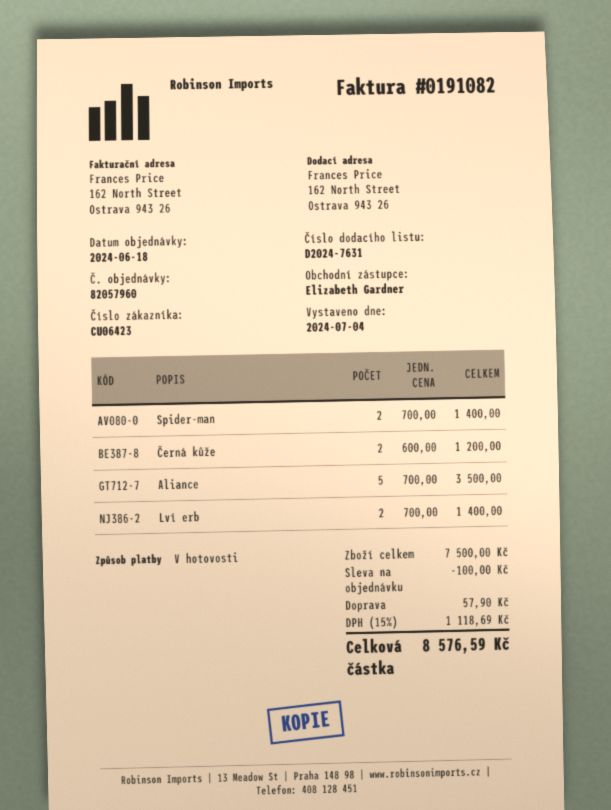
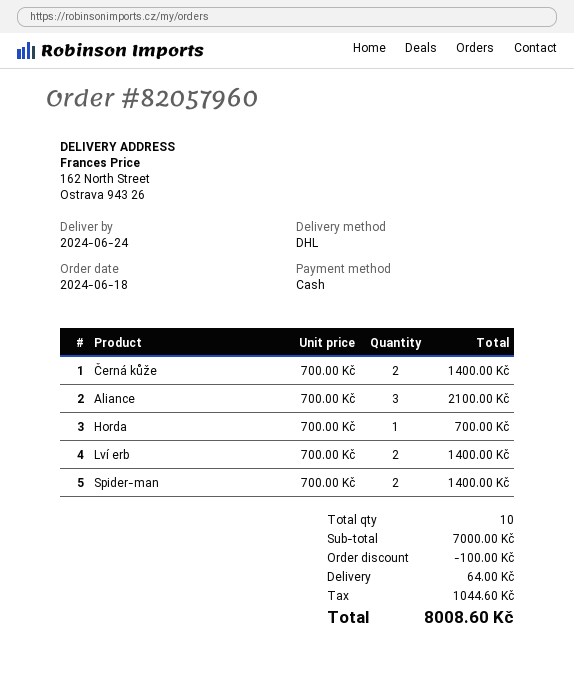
Černá kůže: 2 x 600.00 = 1200.00 -> 2 x 700.00 = 1400.00
Aliance: 5 x 700.00 = 3500.00 -> 3 x 700.00 = 2100.00
Horda: none -> 1 x 700.00 = 700.00
subtotal: 7500.00 -> 7000.00
shipping: 57.90 -> 64.00
tax: 1118.69 -> 1044.60
total: 8576.59 -> 8008.60

